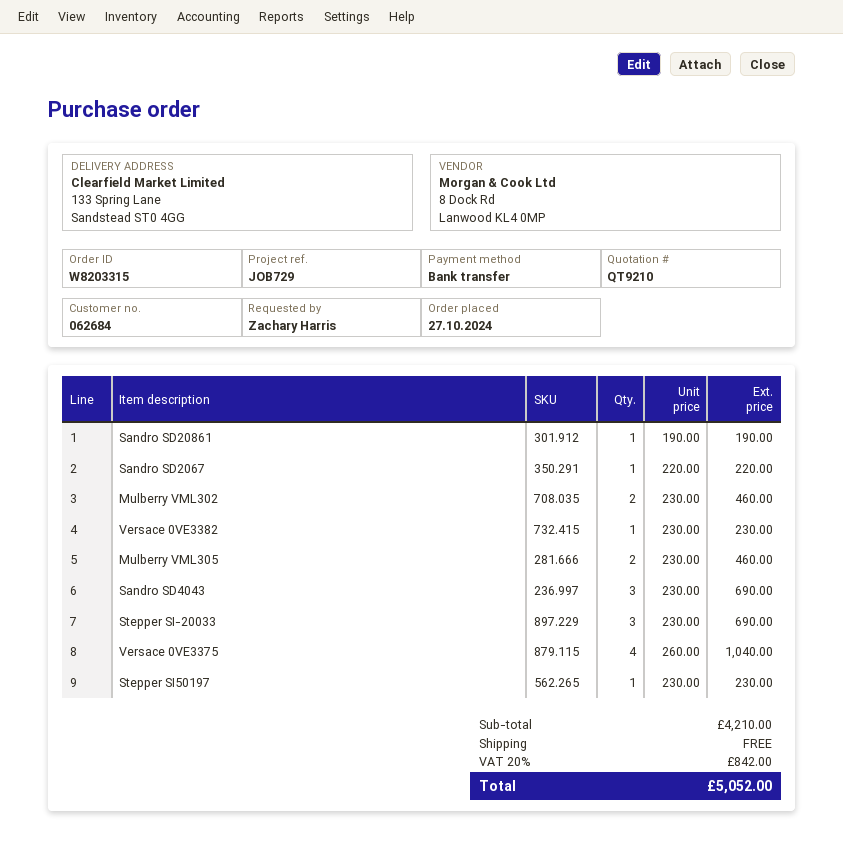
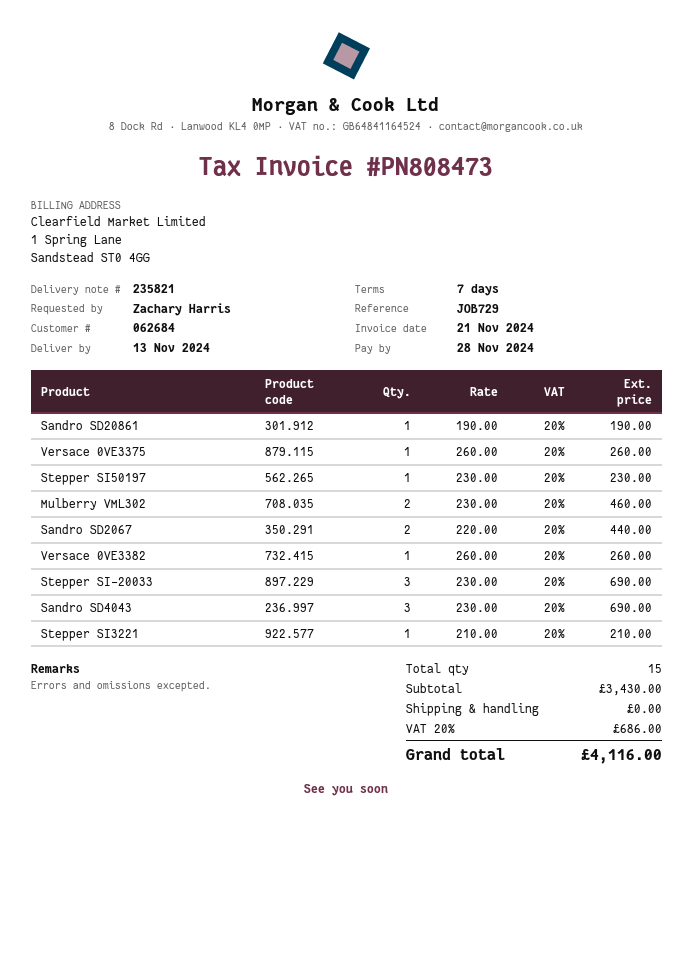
Sandro SD2067: 1 x 220.00 = 220.00 -> 2 x 220.00 = 440.00
Versace 0VE3382: 1 x 230.00 = 230.00 -> 1 x 260.00 = 260.00
Mulberry VML305: 2 x 230.00 = 460.00 -> none
Versace 0VE3375: 4 x 260.00 = 1040.00 -> 1 x 260.00 = 260.00
Stepper SI3221: none -> 1 x 210.00 = 210.00
subtotal: 4210.00 -> 3430.00
tax: 20% = 842.00 -> 20% = 686.00
total: 5052.00 -> 4116.00

